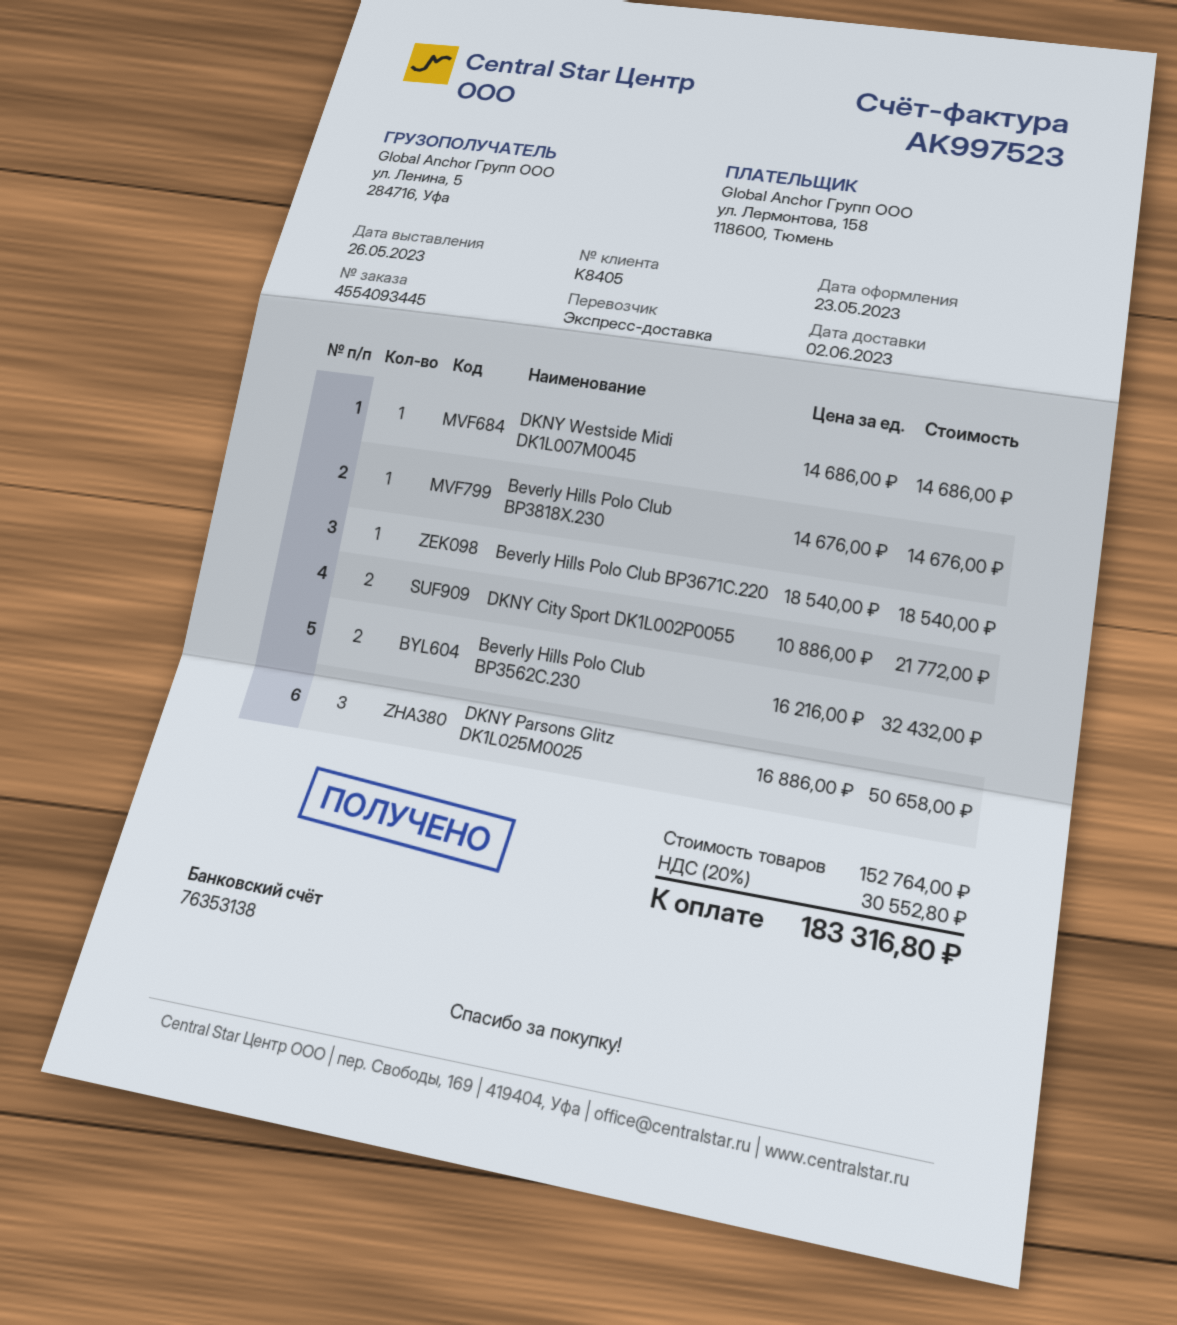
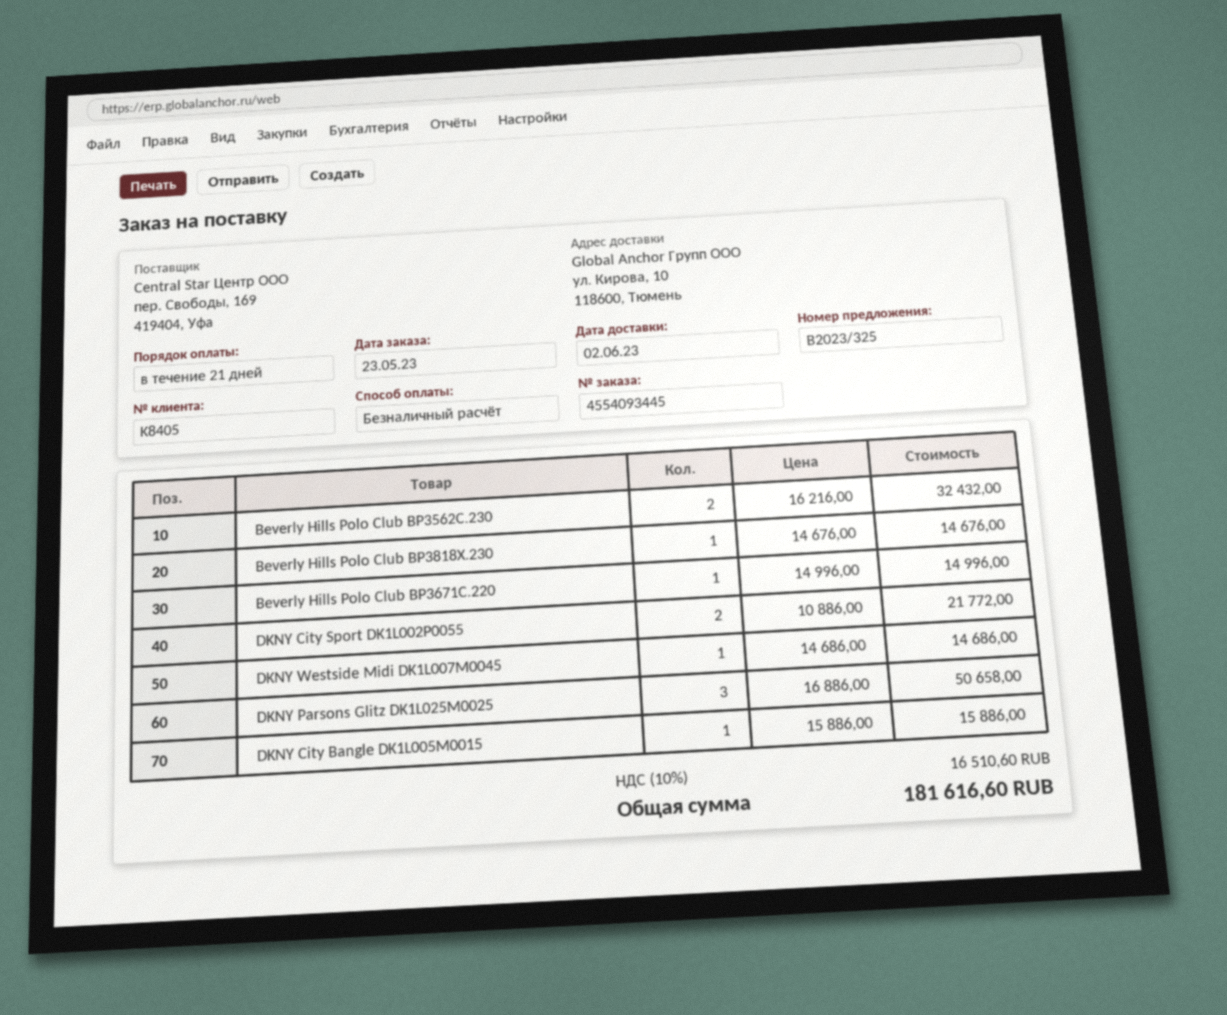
ship to: ул. Ленина, 5, 284716, Уфа -> ул. Кирова, 10, 118600, Тюмень
Beverly Hills Polo Club BP3671C.220: 1 x 18540.00 = 18540.00 -> 1 x 14996.00 = 14996.00
DKNY City Bangle DK1L005M0015: none -> 1 x 15886.00 = 15886.00
tax: 20% = 30552.80 -> 10% = 16510.60
total: 183316.80 -> 181616.60

